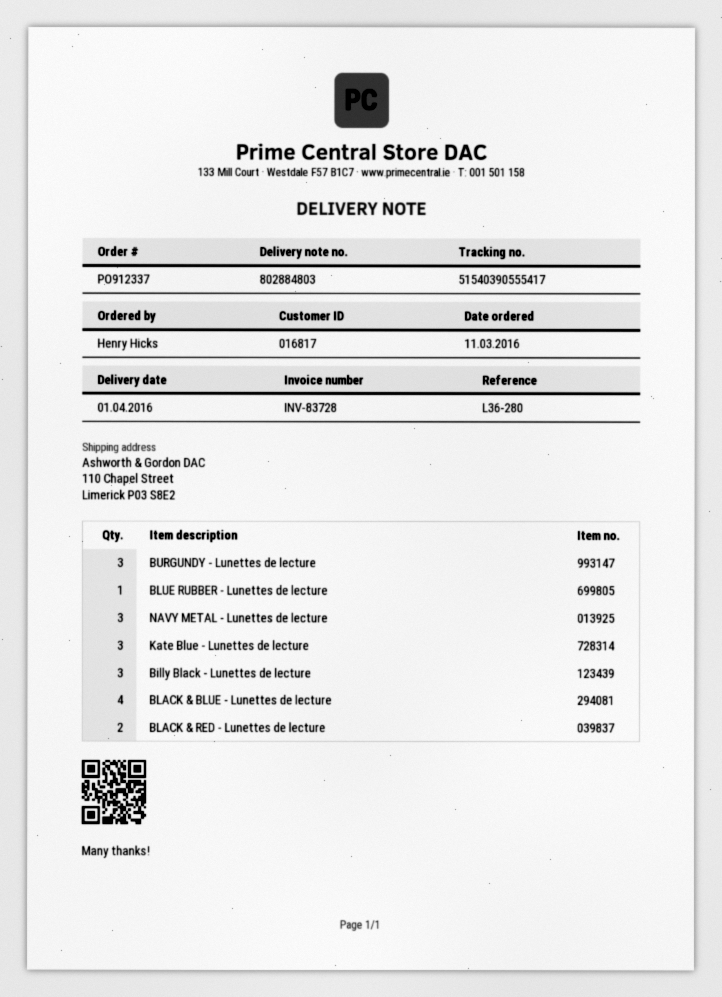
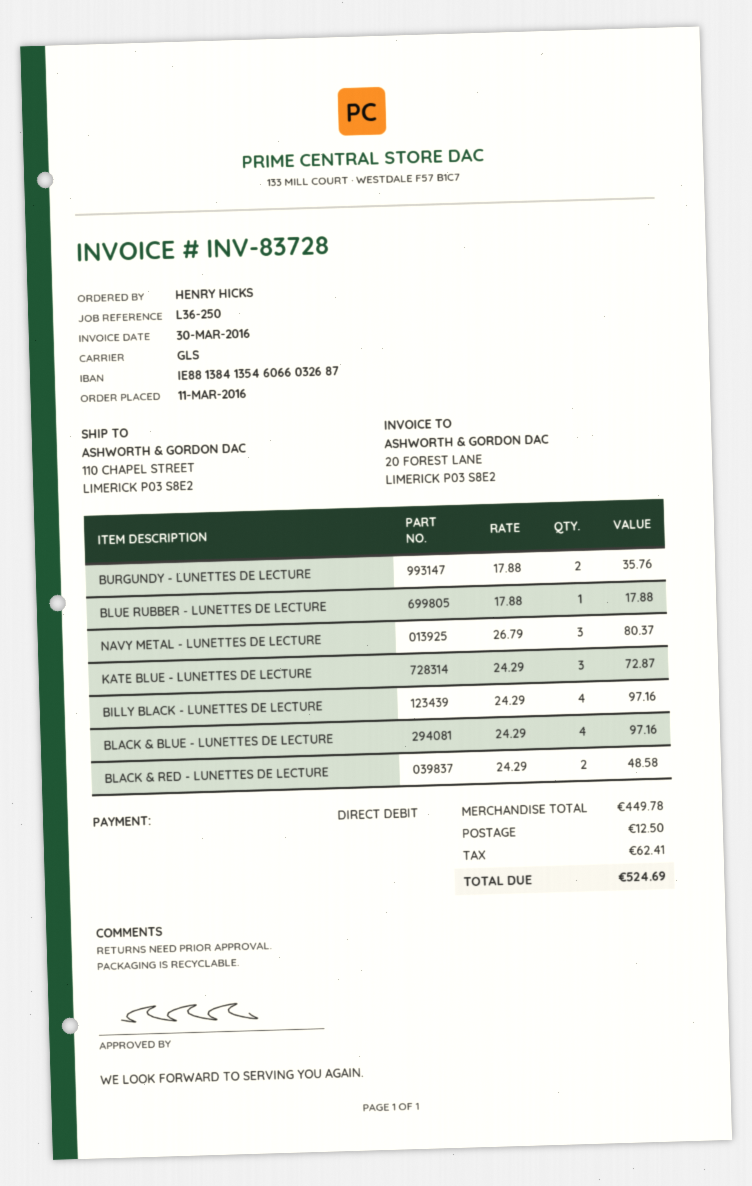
reference: L36-280 -> L36-250
BURGUNDY - Lunettes de lecture: 3 -> 2
Billy Black - Lunettes de lecture: 3 -> 4

